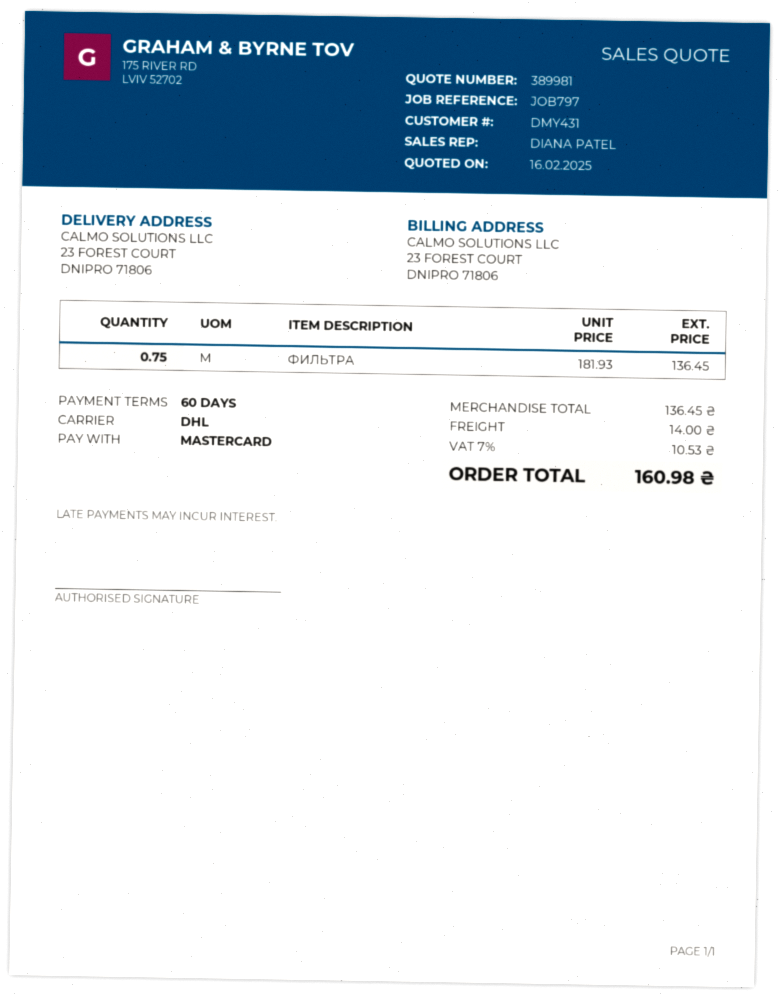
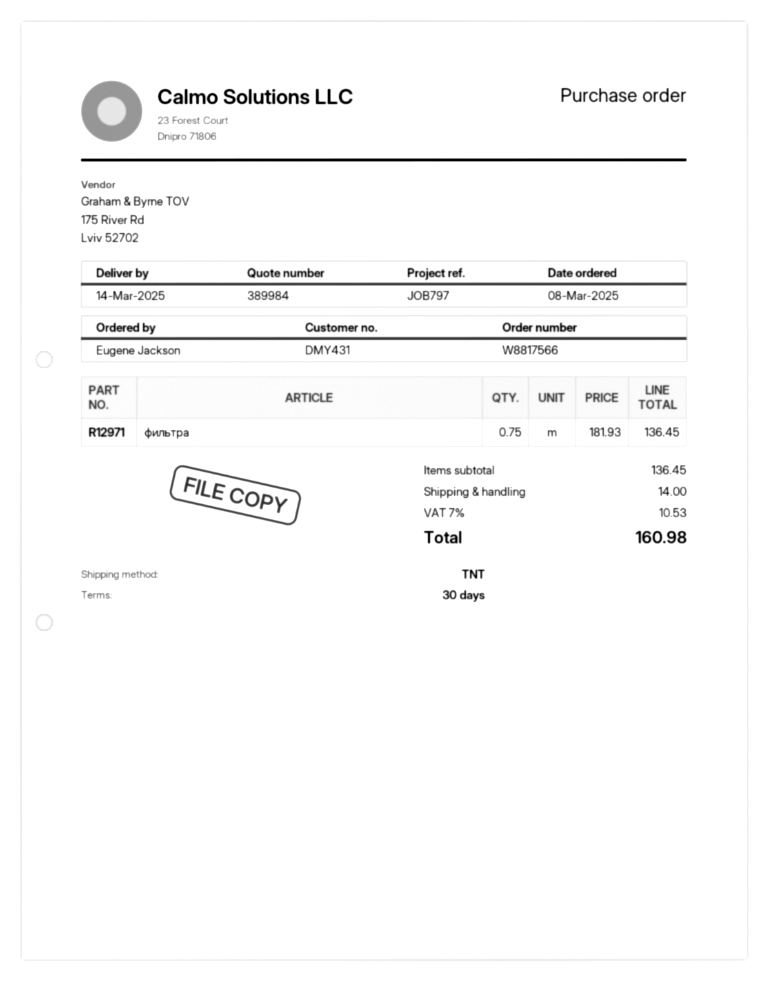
quote number: 389981 -> 389984
payment terms: 60 days -> 30 days
shipping method: DHL -> TNT

